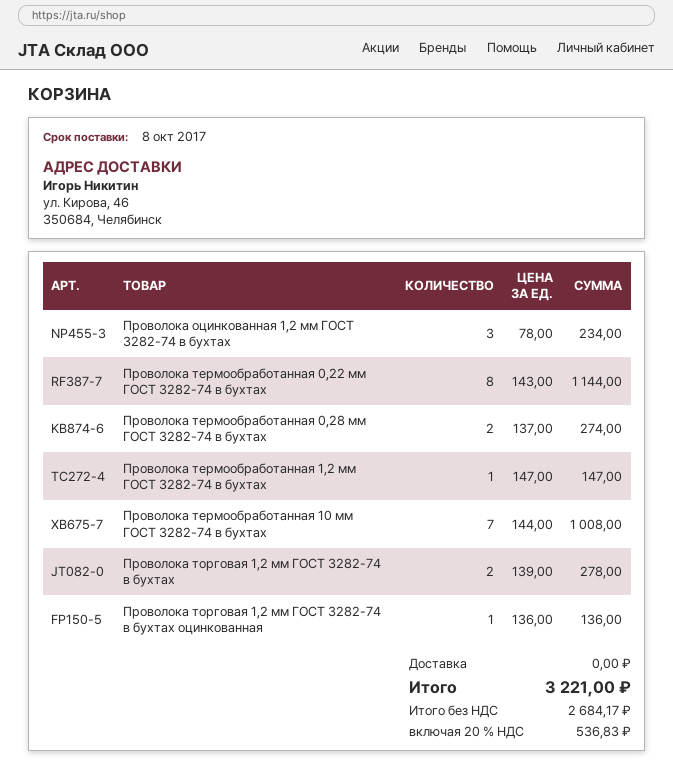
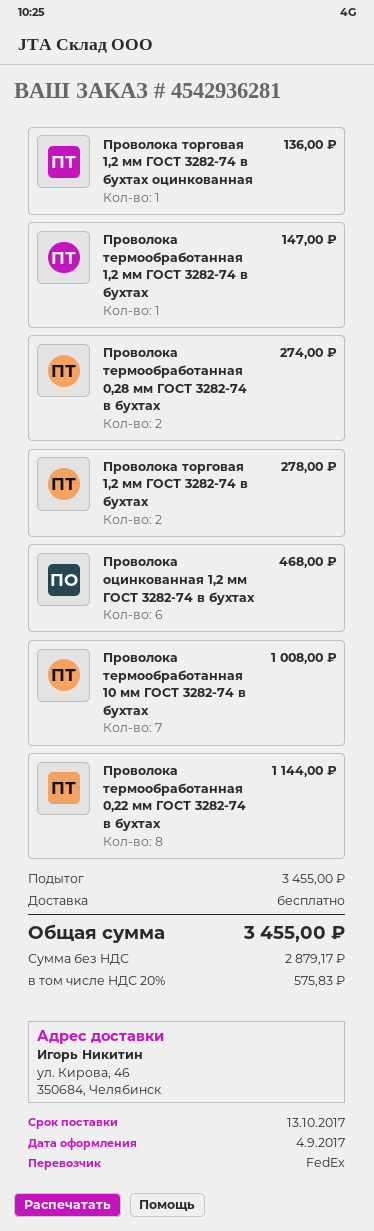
delivery date: 2017-10-08 -> 2017-10-13
Проволока оцинкованная 1,2 мм ГОСТ 3282-74 в бухтах: 3 for 234.00 -> 6 for 468.00
net: 2684.17 -> 2879.17
tax: 20% = 536.83 -> 20% = 575.83
total: 3221.00 -> 3455.00

